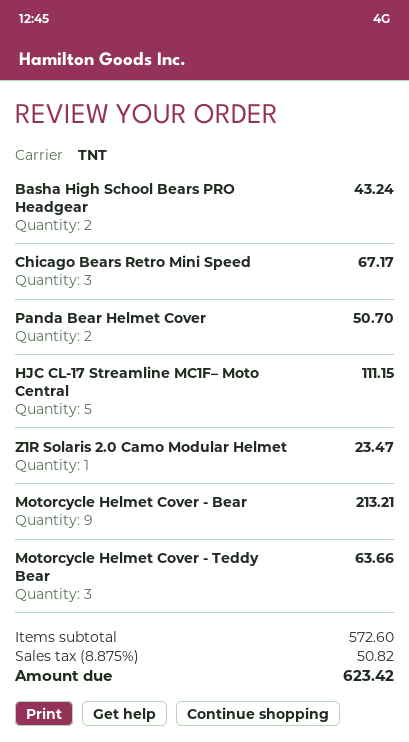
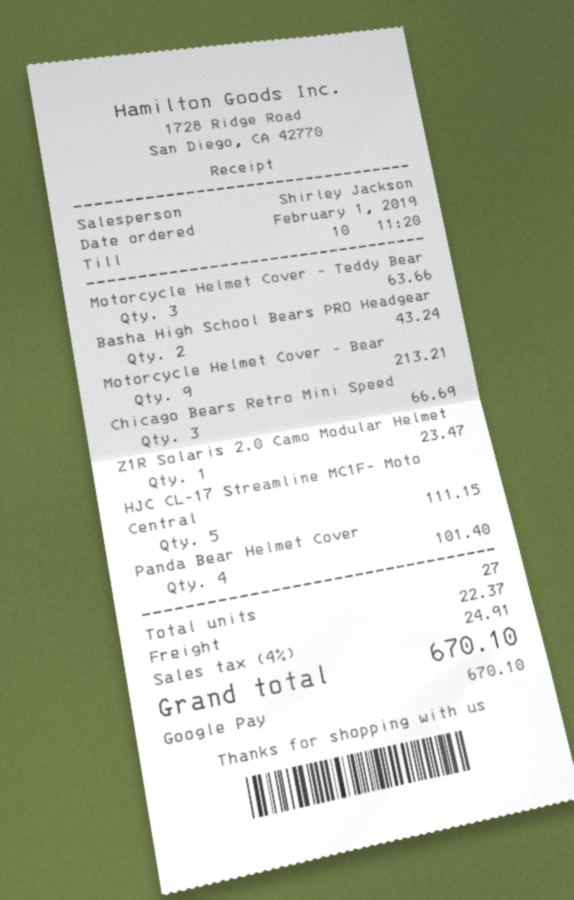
Chicago Bears Retro Mini Speed: 3 for 67.17 -> 3 for 66.69
Panda Bear Helmet Cover: 2 for 50.70 -> 4 for 101.40
shipping: none -> 22.37
tax: 8.875% = 50.82 -> 4% = 24.91
total: 623.42 -> 670.10

